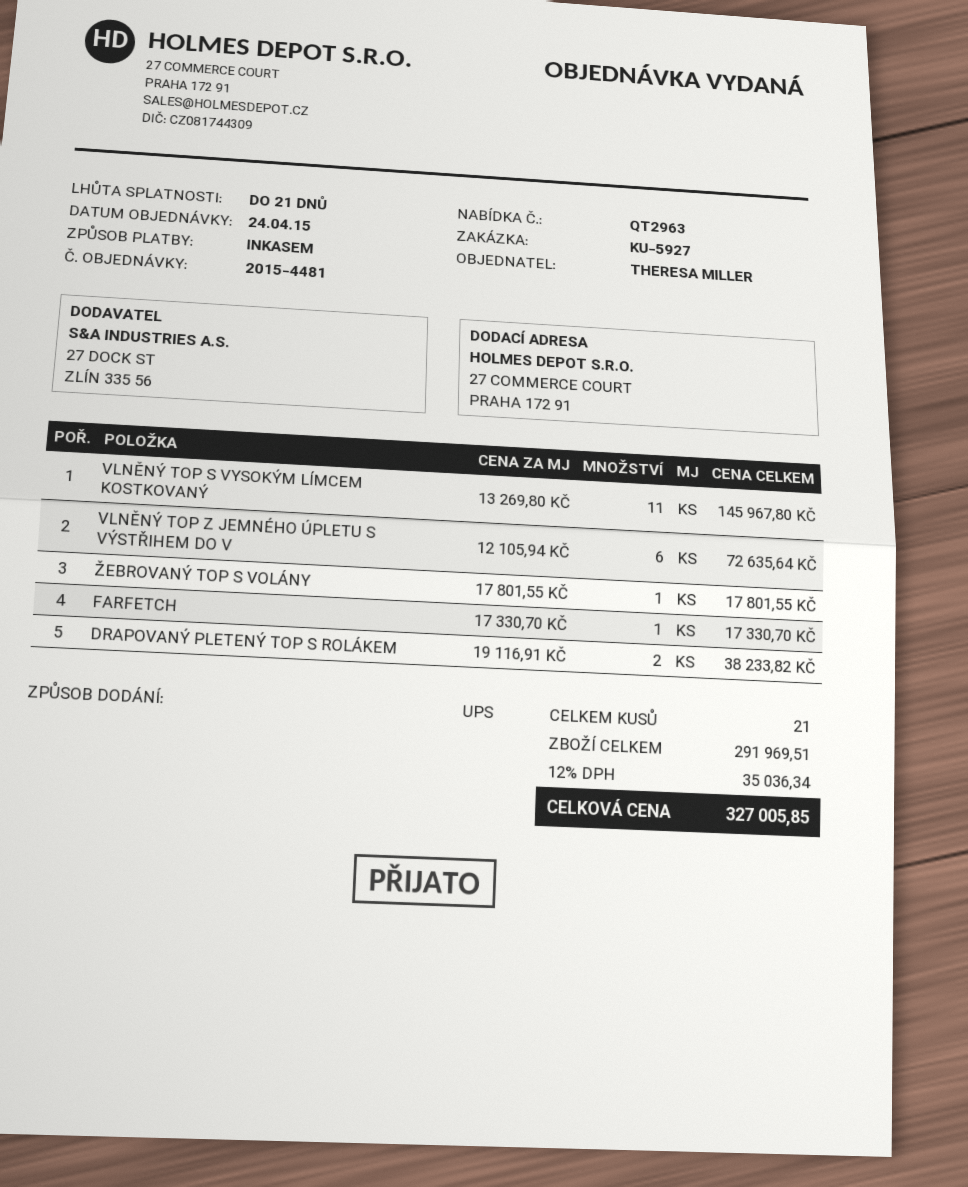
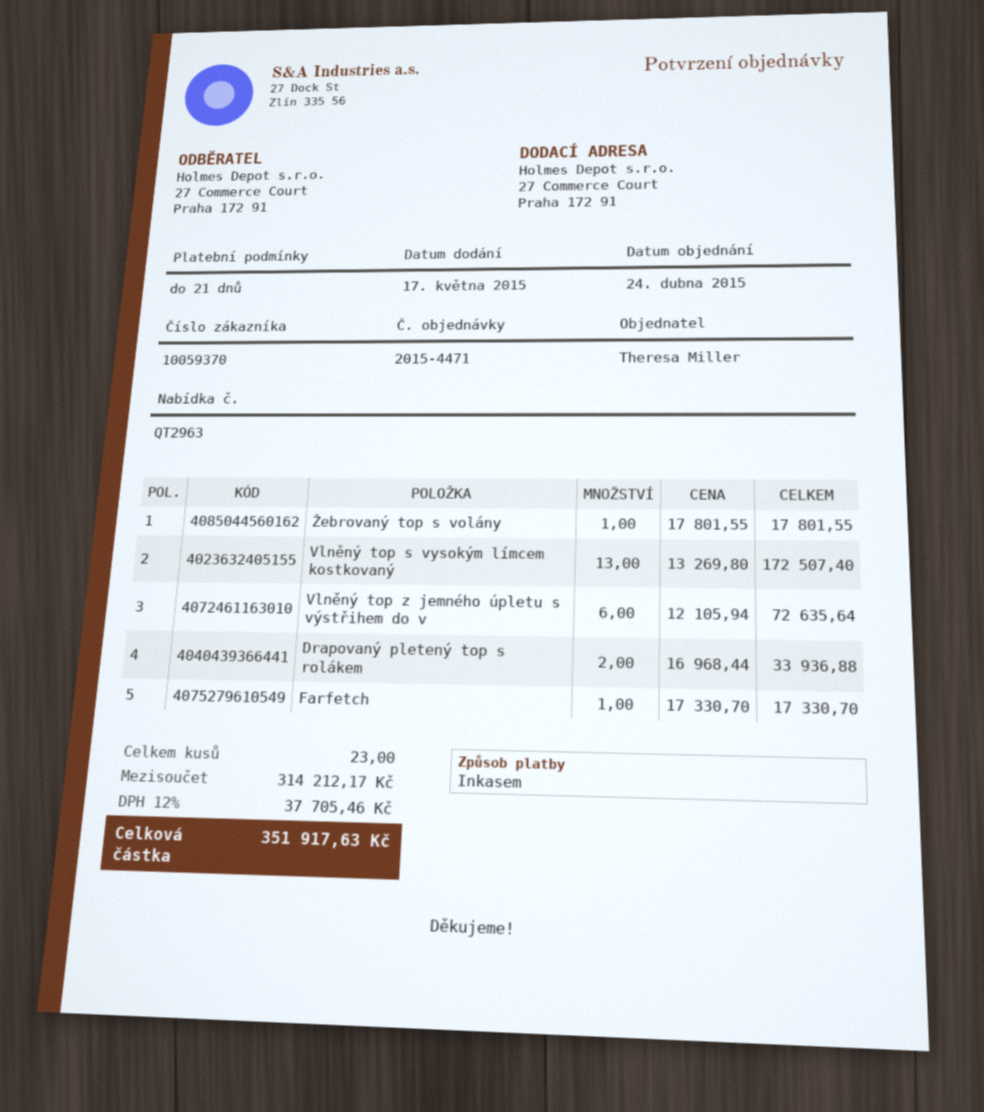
order number: 2015-4481 -> 2015-4471
VLNĚNÝ TOP S VYSOKÝM LÍMCEM KOSTKOVANÝ: 11 x 13269.80 = 145967.80 -> 13 x 13269.80 = 172507.40
DRAPOVANÝ PLETENÝ TOP S ROLÁKEM: 2 x 19116.91 = 38233.82 -> 2 x 16968.44 = 33936.88
total quantity: 21 -> 23
subtotal: 291969.51 -> 314212.17
tax: 12% = 35036.34 -> 12% = 37705.46
total: 327005.85 -> 351917.63

